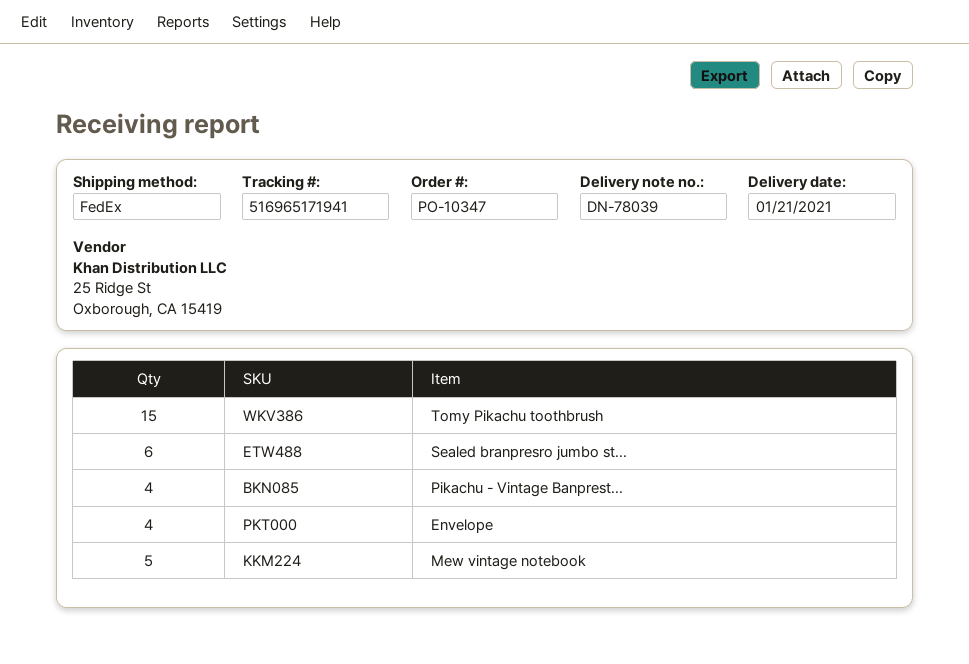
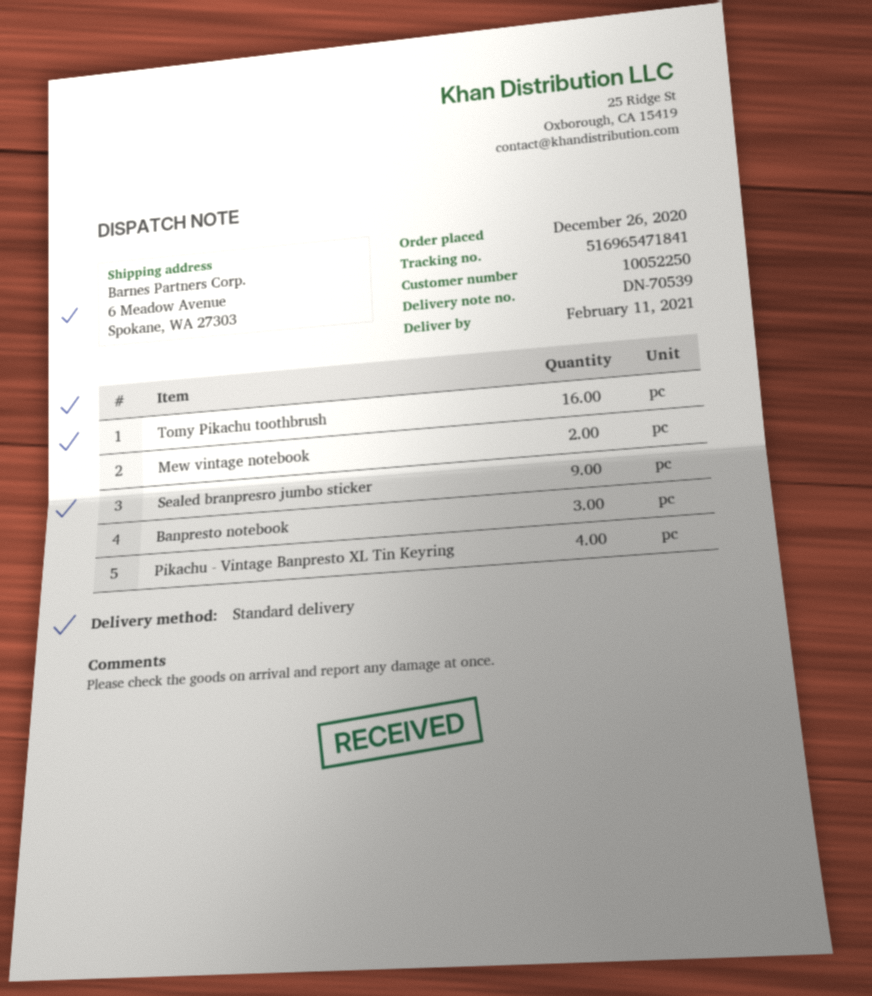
delivery note number: DN-78039 -> DN-70539
delivery date: 2021-01-21 -> 2021-02-11
shipping method: FedEx -> standard
tracking number: 516965171941 -> 516965471841
Tomy Pikachu toothbrush: 15 -> 16
Sealed branpresro jumbo st...: 6 -> 9
Envelope: 4 -> none
Mew vintage notebook: 5 -> 2
Banpresto notebook: none -> 3

